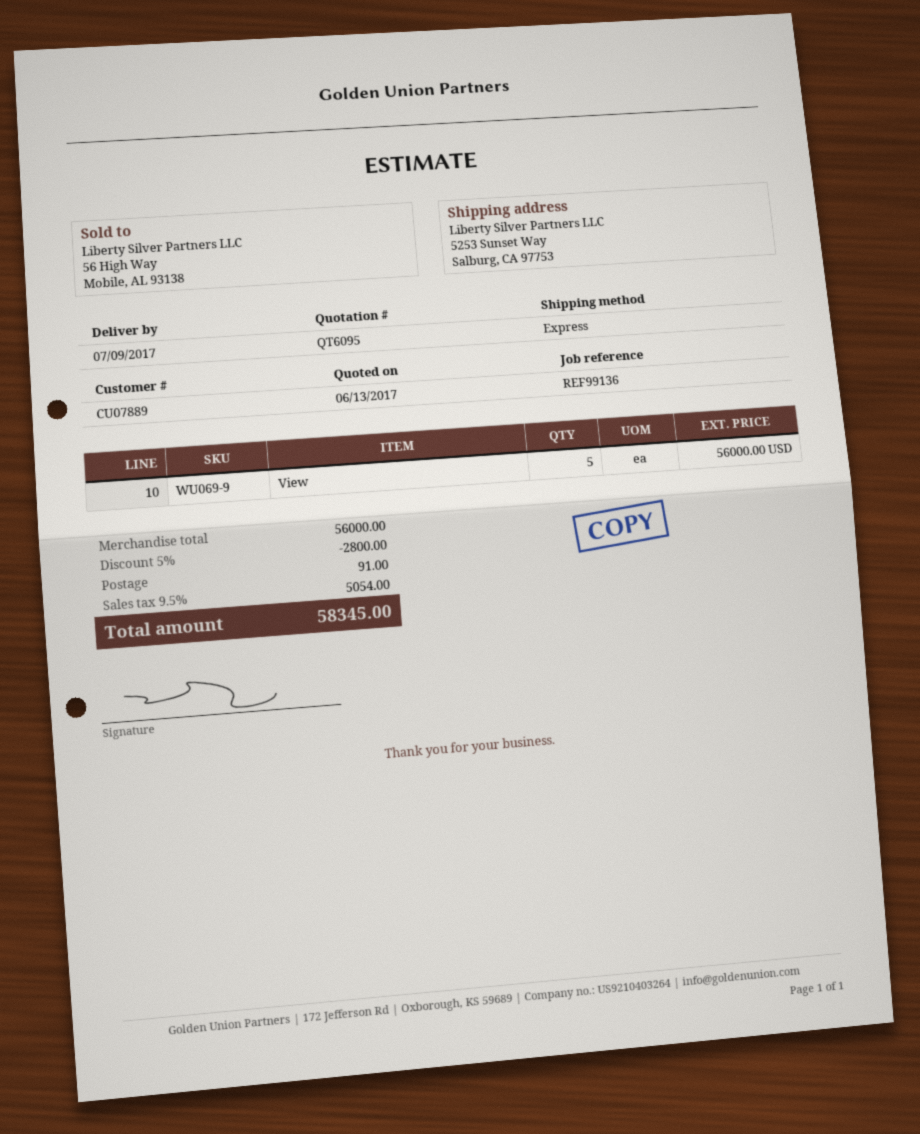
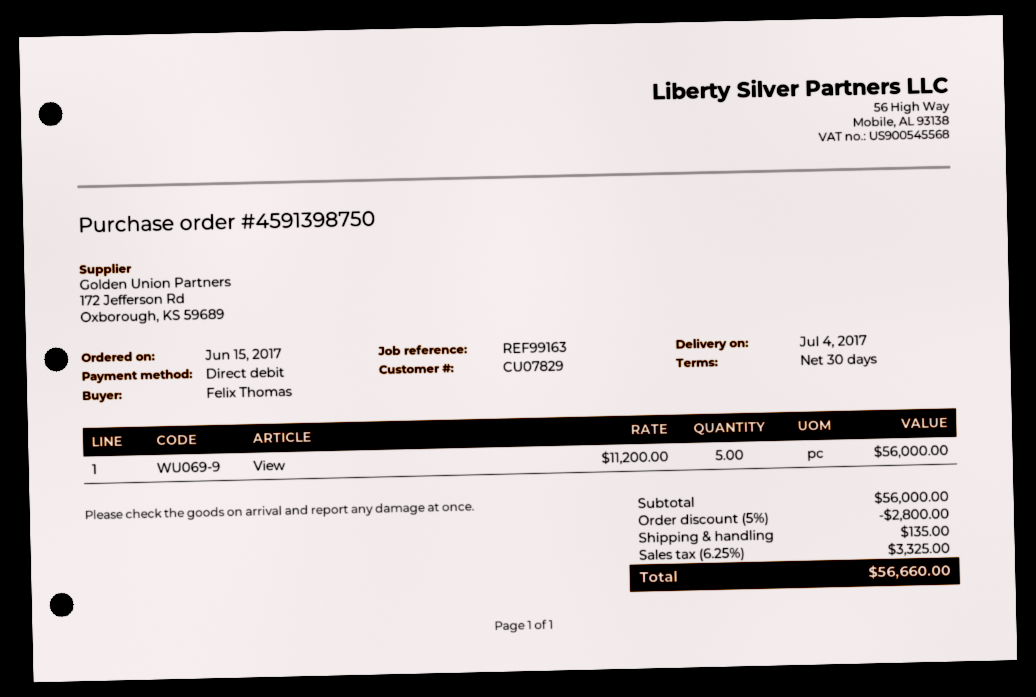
delivery date: 2017-07-09 -> 2017-07-04
customer number: CU07889 -> CU07829
reference: REF99136 -> REF99163
shipping: 91.00 -> 135.00
tax: 9.5% = 5054.00 -> 6.25% = 3325.00
total: 58345.00 -> 56660.00

